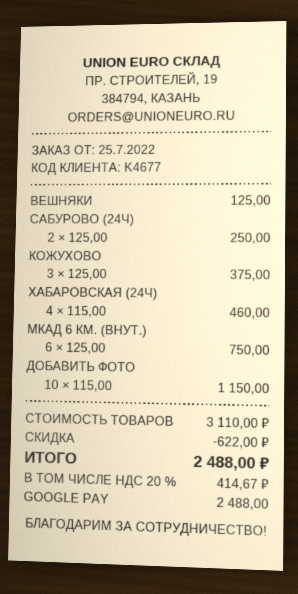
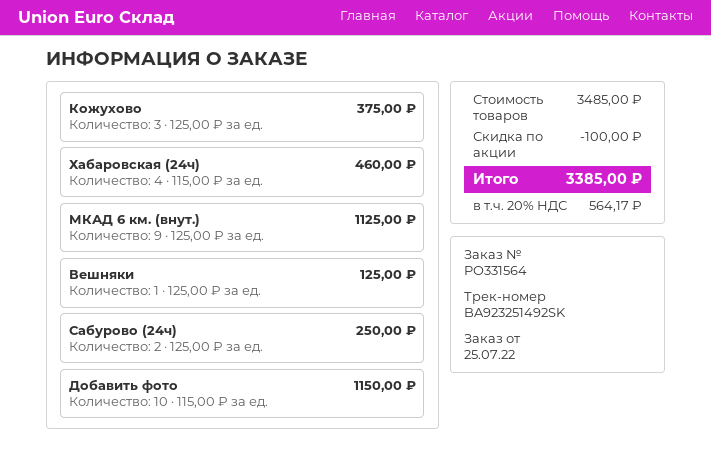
МКАД 6 КМ. (ВНУТ.): 6 x 125.00 = 750.00 -> 9 x 125.00 = 1125.00
subtotal: 3110.00 -> 3485.00
discount: 622.00 -> 100.00
tax: 20% = 414.67 -> 20% = 564.17
total: 2488.00 -> 3385.00

